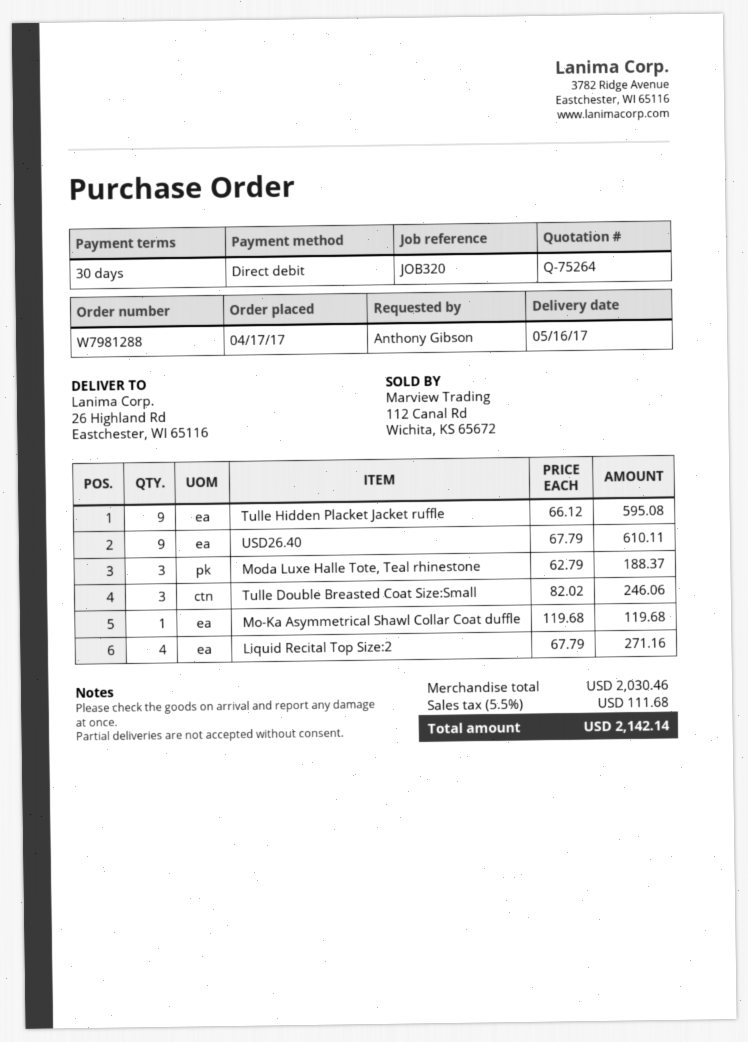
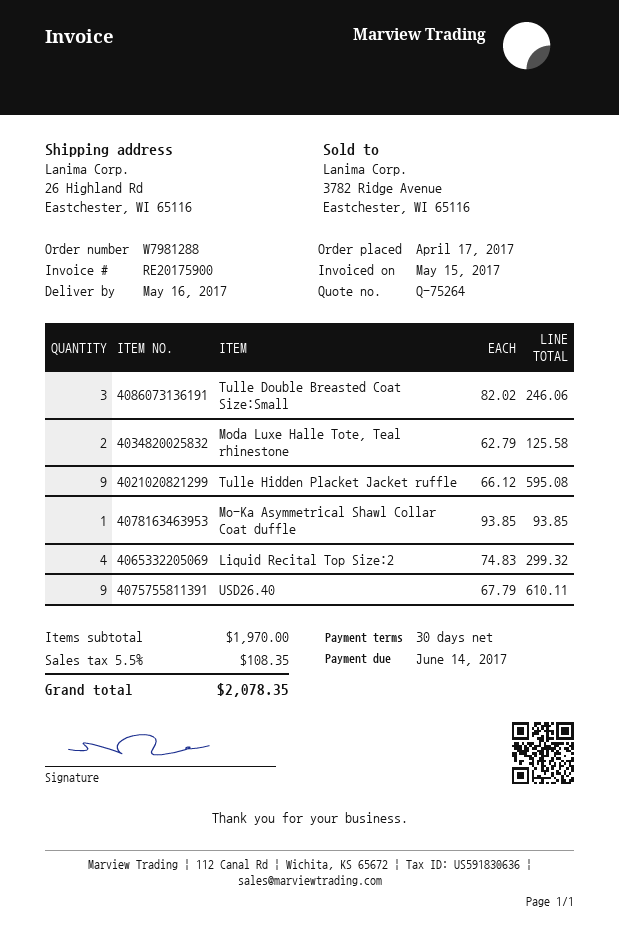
Moda Luxe Halle Tote, Teal rhinestone: 3 x 62.79 = 188.37 -> 2 x 62.79 = 125.58
Mo-Ka Asymmetrical Shawl Collar Coat duffle: 1 x 119.68 = 119.68 -> 1 x 93.85 = 93.85
Liquid Recital Top Size:2: 4 x 67.79 = 271.16 -> 4 x 74.83 = 299.32
subtotal: 2030.46 -> 1970.00
tax: 5.5% = 111.68 -> 5.5% = 108.35
total: 2142.14 -> 2078.35

